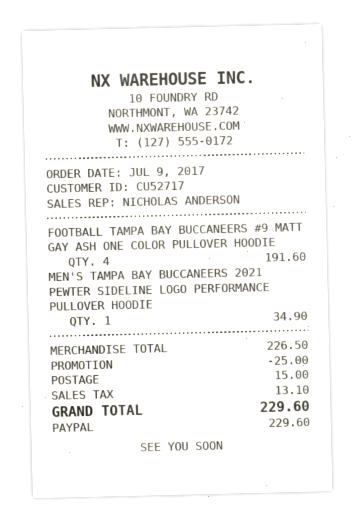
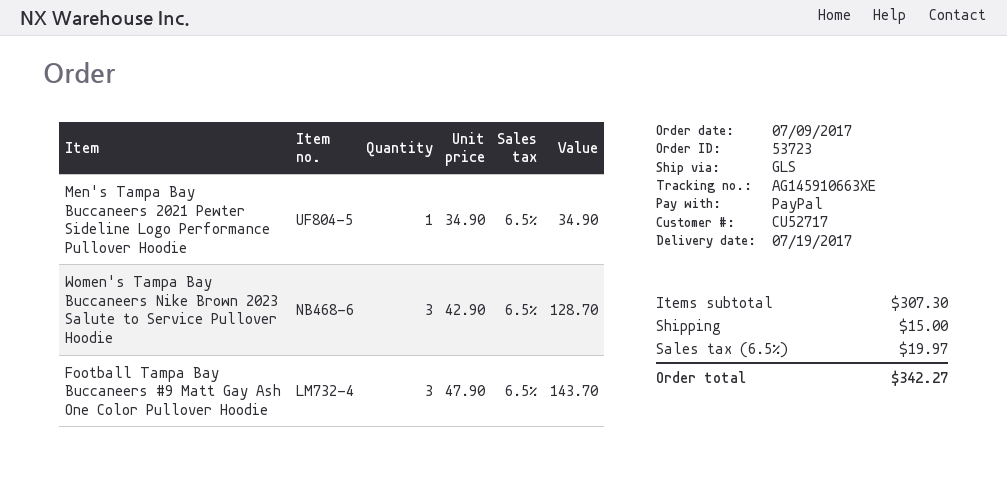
FOOTBALL TAMPA BAY BUCCANEERS #9 MATT GAY ASH ONE COLOR PULLOVER HOODIE: 4 for 191.60 -> 3 for 143.70
Women's Tampa Bay Buccaneers Nike Brown 2023 Salute to Service Pullover Hoodie: none -> 3 for 128.70
subtotal: 226.50 -> 307.30
discount: 25.00 -> none
tax: 13.10 -> 19.97
total: 229.60 -> 342.27

